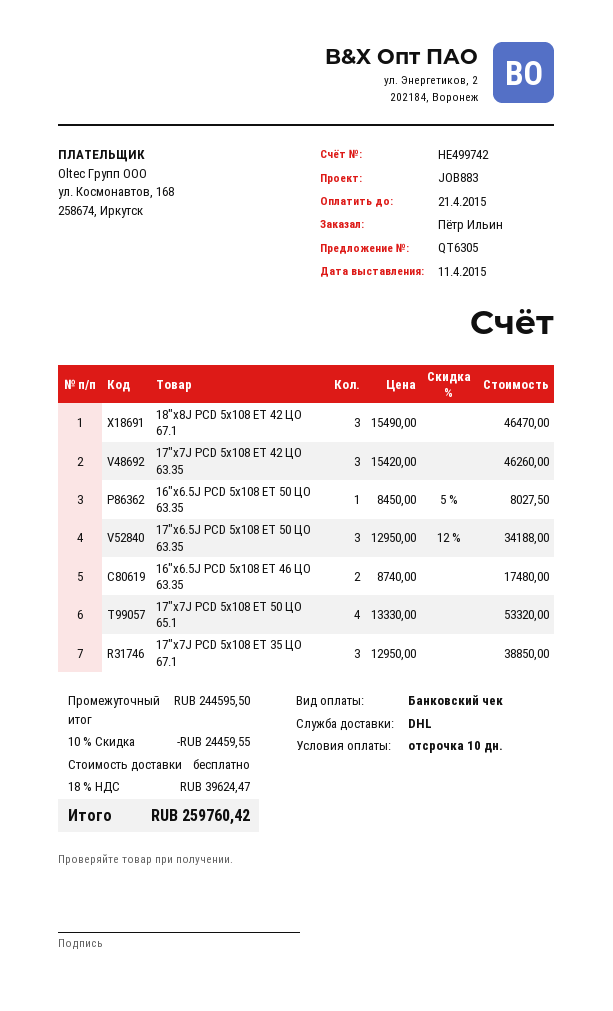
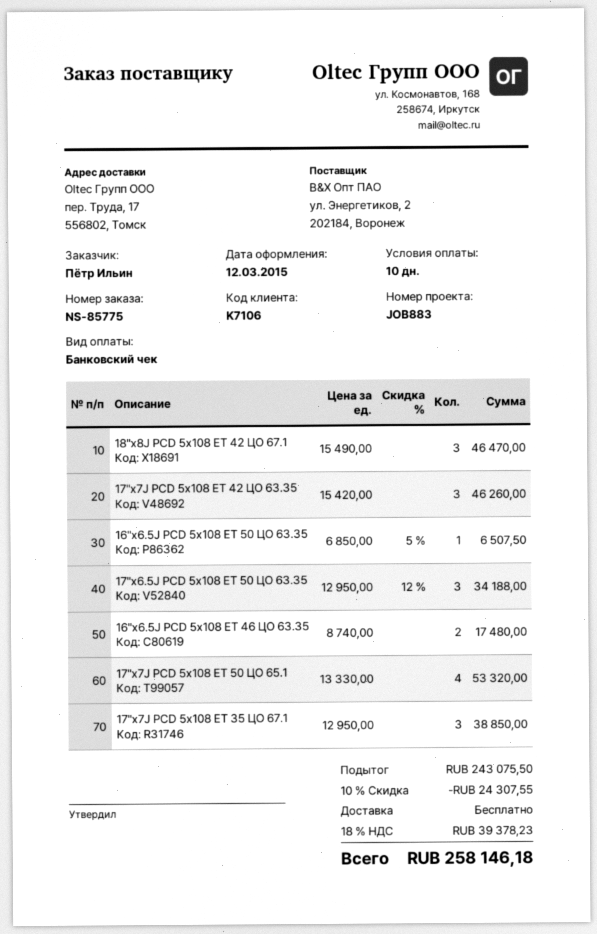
16"x6.5J PCD 5x108 ЕТ 50 ЦО 63.35: 1 x 8450.00 - 5% = 8027.50 -> 1 x 6850.00 - 5% = 6507.50
subtotal: 244595.50 -> 243075.50
discount: 10% = 24459.55 -> 10% = 24307.55
tax: 18% = 39624.47 -> 18% = 39378.23
total: 259760.42 -> 258146.18

